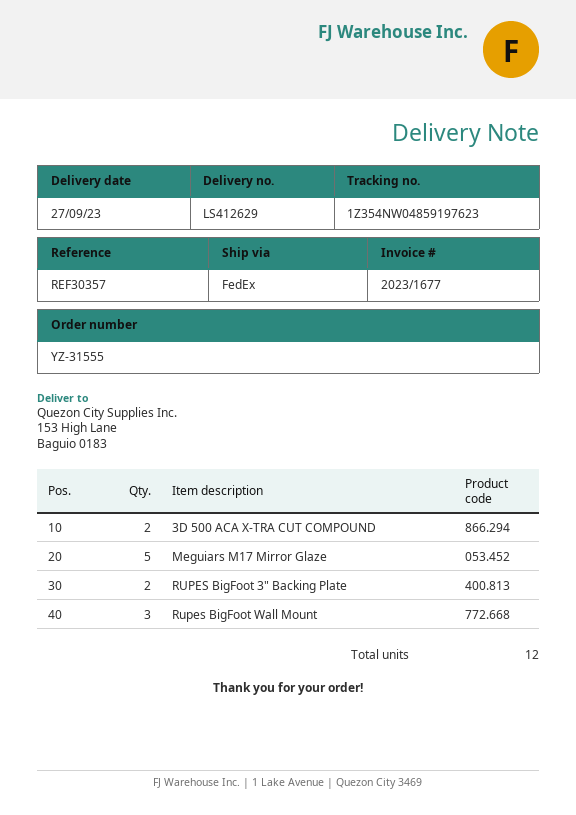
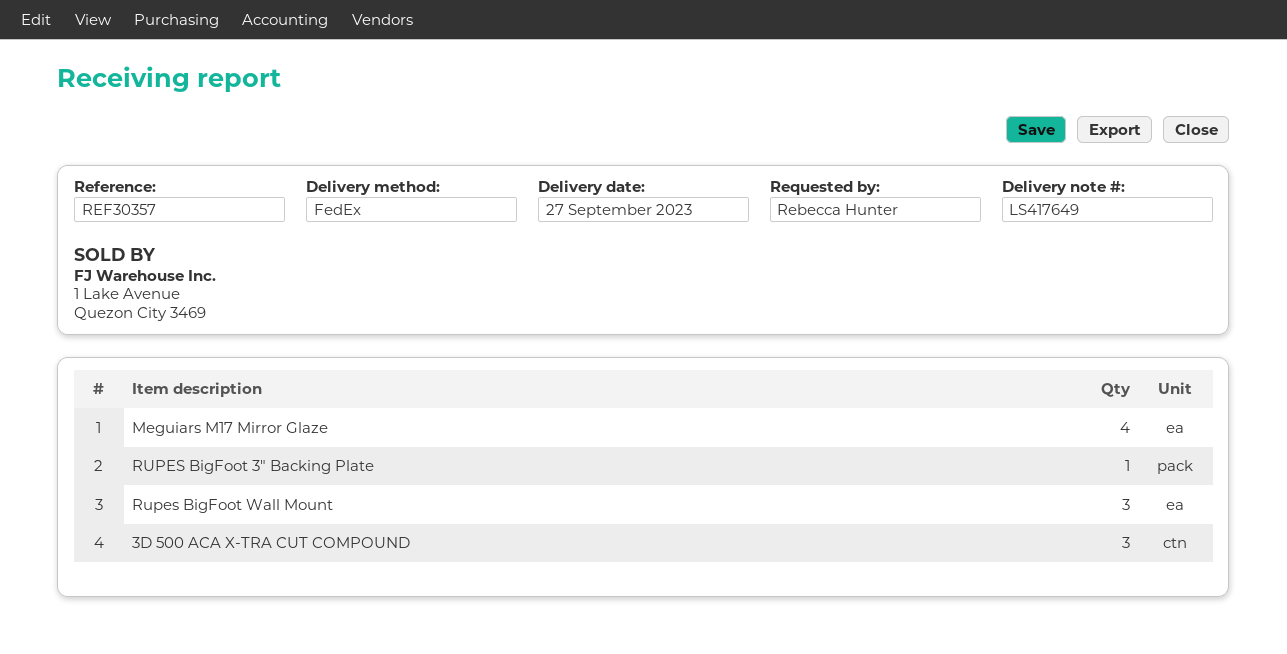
delivery note number: LS412629 -> LS417649
3D 500 ACA X-TRA CUT COMPOUND: 2 -> 3
Meguiars M17 Mirror Glaze: 5 -> 4
RUPES BigFoot 3" Backing Plate: 2 -> 1

